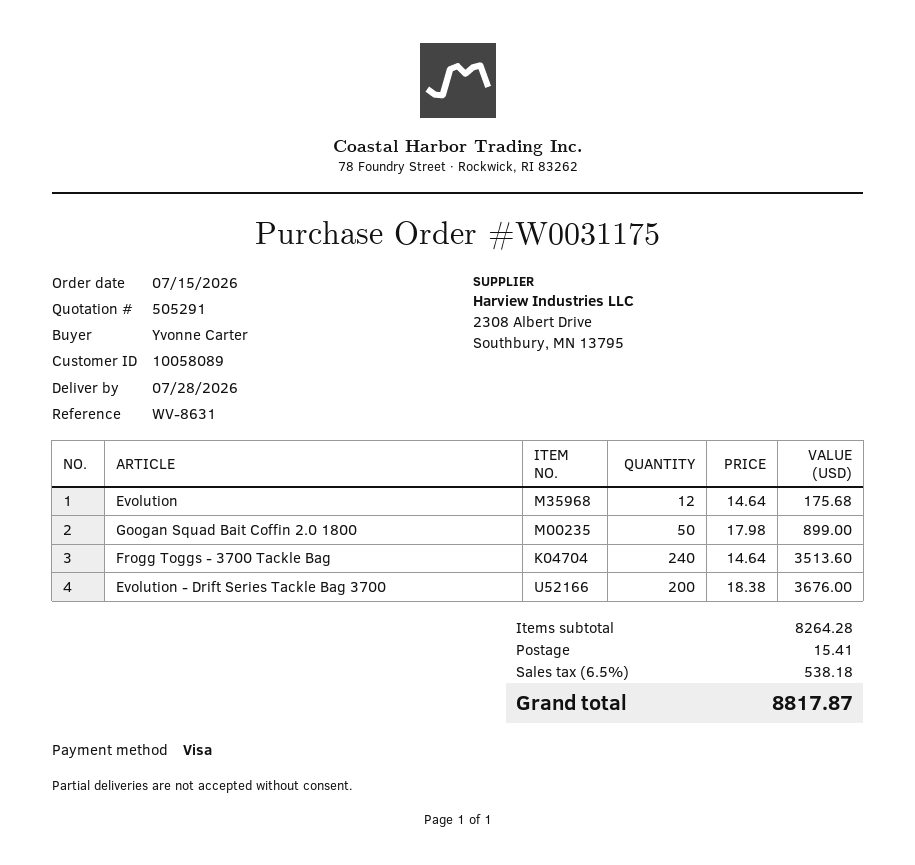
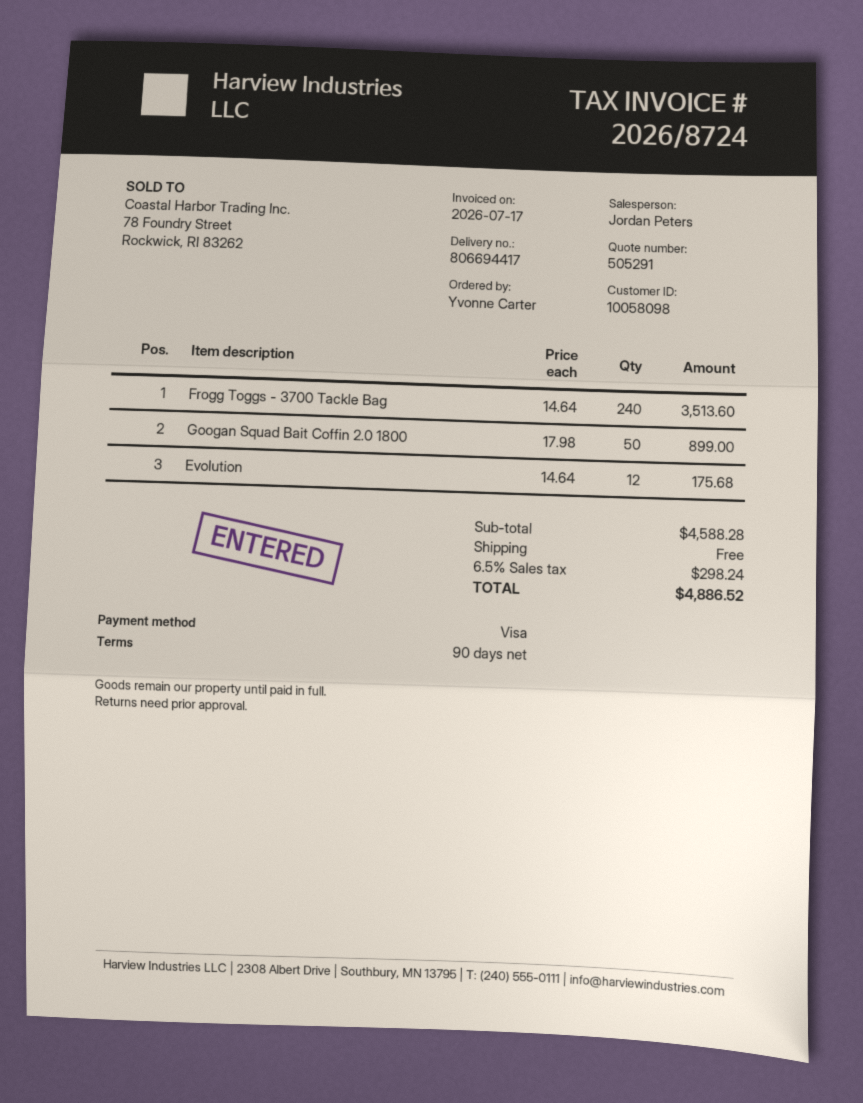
customer number: 10058089 -> 10058098
Evolution - Drift Series Tackle Bag 3700: 200 x 18.38 = 3676.00 -> none
subtotal: 8264.28 -> 4588.28
shipping: 15.41 -> 0.00
tax: 6.5% = 538.18 -> 6.5% = 298.24
total: 8817.87 -> 4886.52

